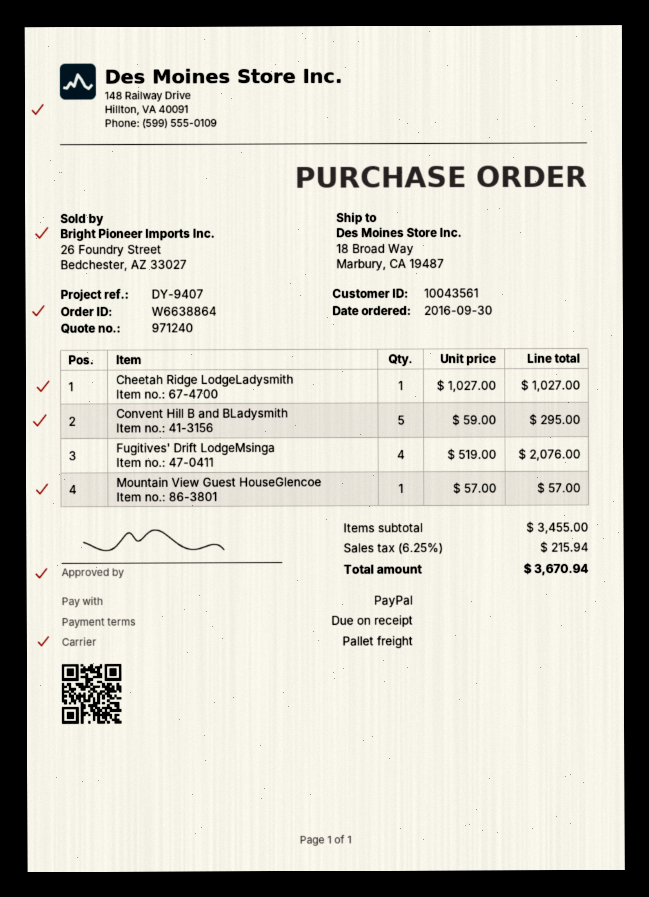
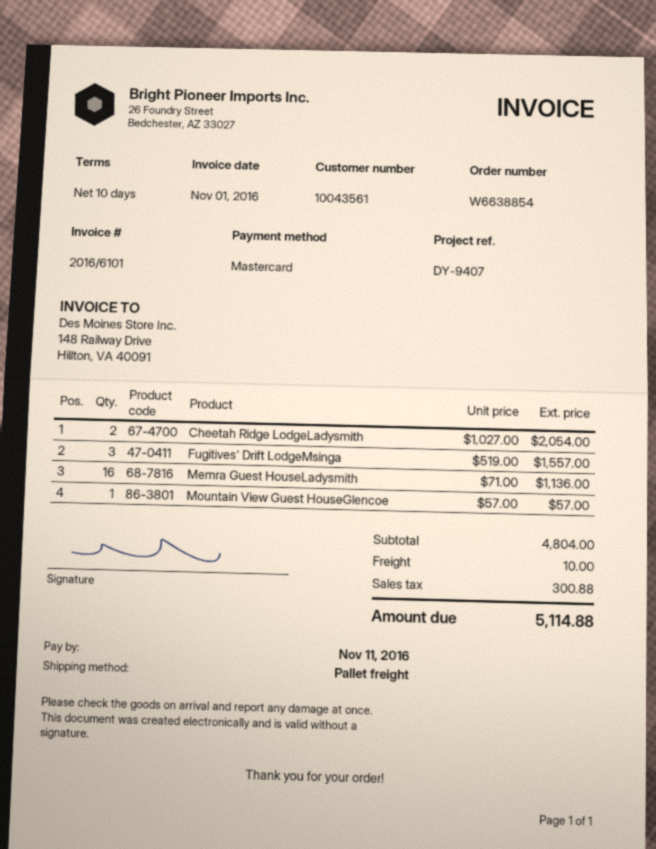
order number: W6638864 -> W6638854
payment terms: on receipt -> 10 days
payment method: PayPal -> Mastercard
Cheetah Ridge LodgeLadysmith: 1 x 1027.00 = 1027.00 -> 2 x 1027.00 = 2054.00
Convent Hill B and BLadysmith: 5 x 59.00 = 295.00 -> none
Fugitives' Drift LodgeMsinga: 4 x 519.00 = 2076.00 -> 3 x 519.00 = 1557.00
Memra Guest HouseLadysmith: none -> 16 x 71.00 = 1136.00
subtotal: 3455.00 -> 4804.00
shipping: none -> 10.00
tax: 215.94 -> 300.88
total: 3670.94 -> 5114.88

